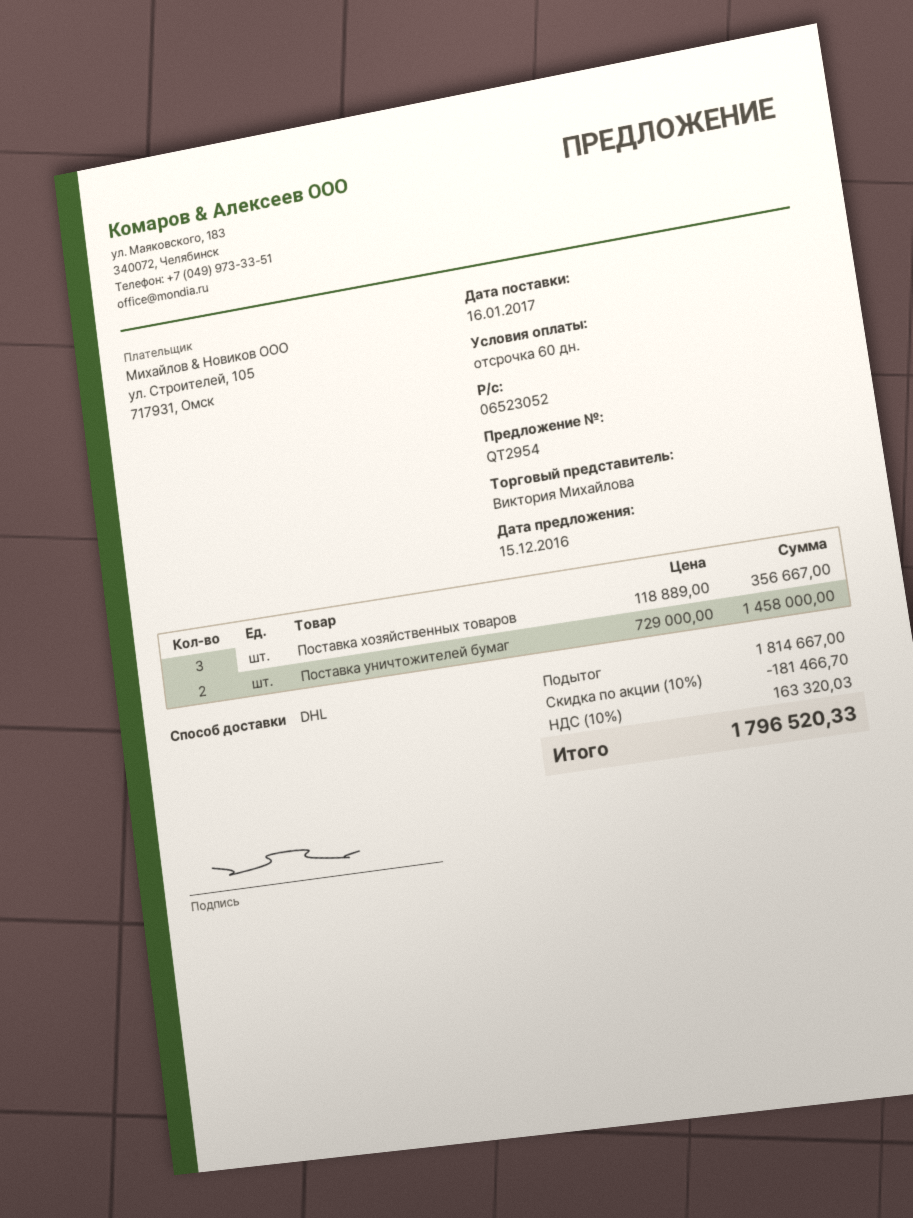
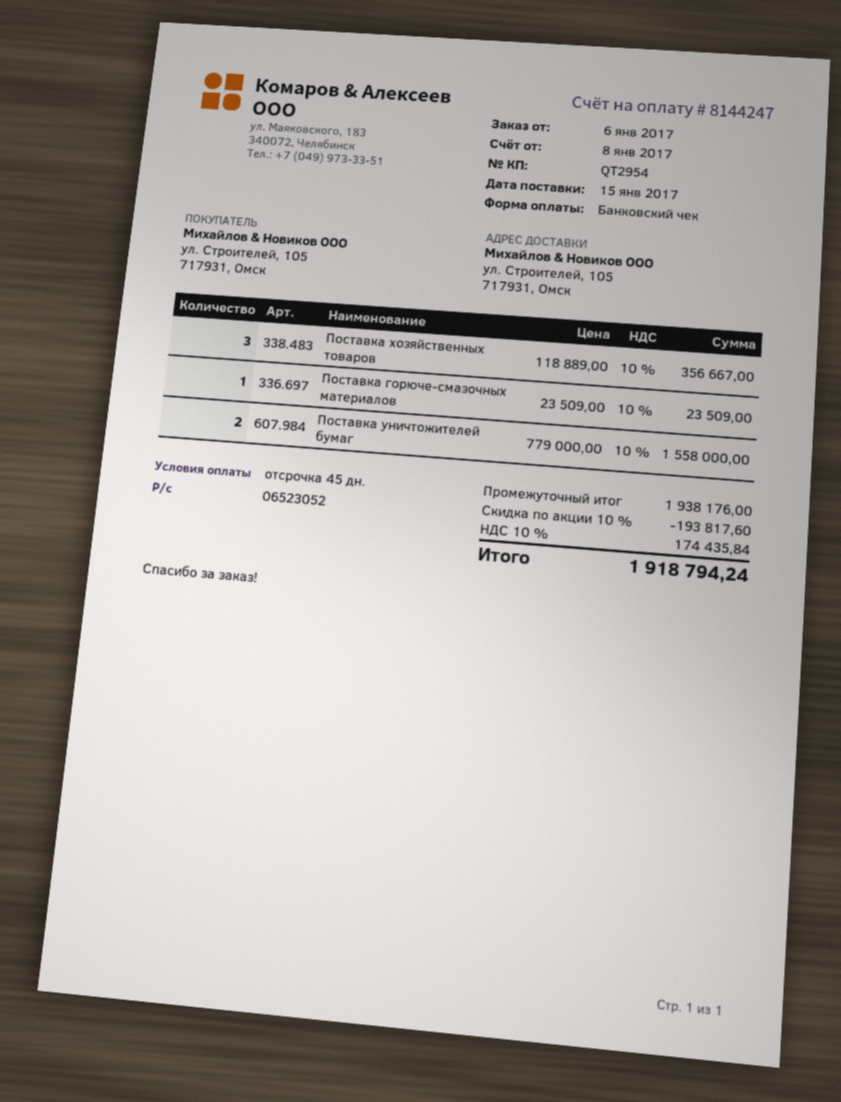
delivery date: 2017-01-16 -> 2017-01-15
payment terms: 60 days -> 45 days
Поставка уничтожителей бумаг: 2 x 729000.00 = 1458000.00 -> 2 x 779000.00 = 1558000.00
Поставка горюче-смазочных материалов: none -> 1 x 23509.00 = 23509.00
subtotal: 1814667.00 -> 1938176.00
discount: 10% = 181466.70 -> 10% = 193817.60
tax: 10% = 163320.03 -> 10% = 174435.84
total: 1796520.33 -> 1918794.24

